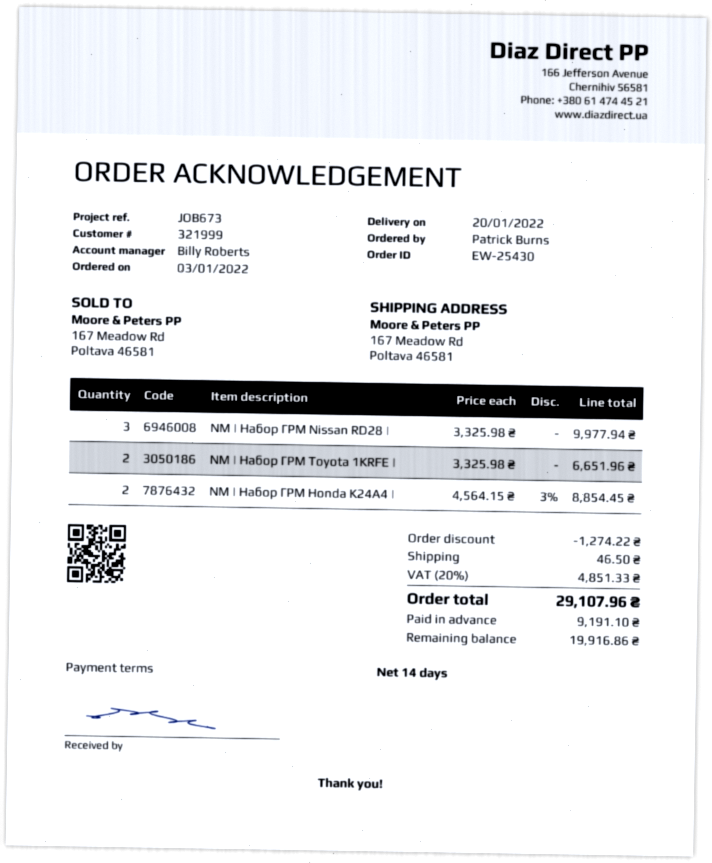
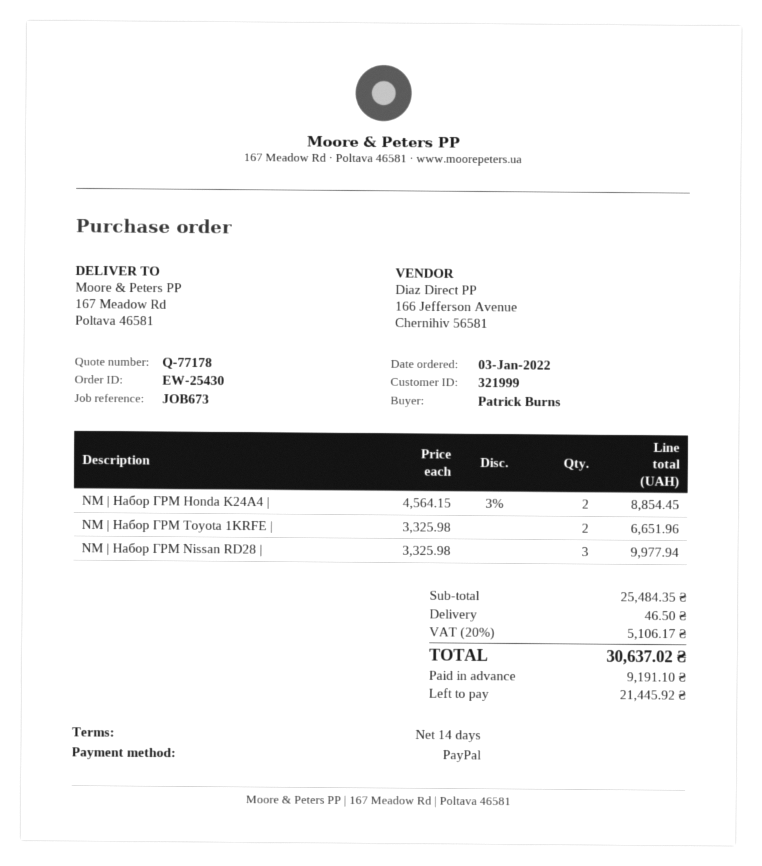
discount: 1274.22 -> none
tax: 20% = 4851.33 -> 20% = 5106.17
total: 29107.96 -> 30637.02
balance: 19916.86 -> 21445.92

